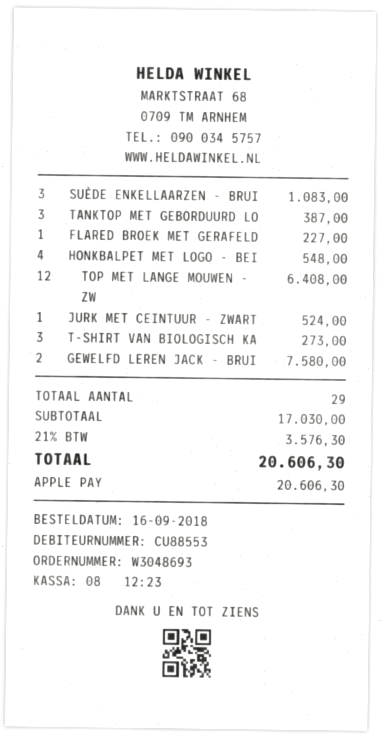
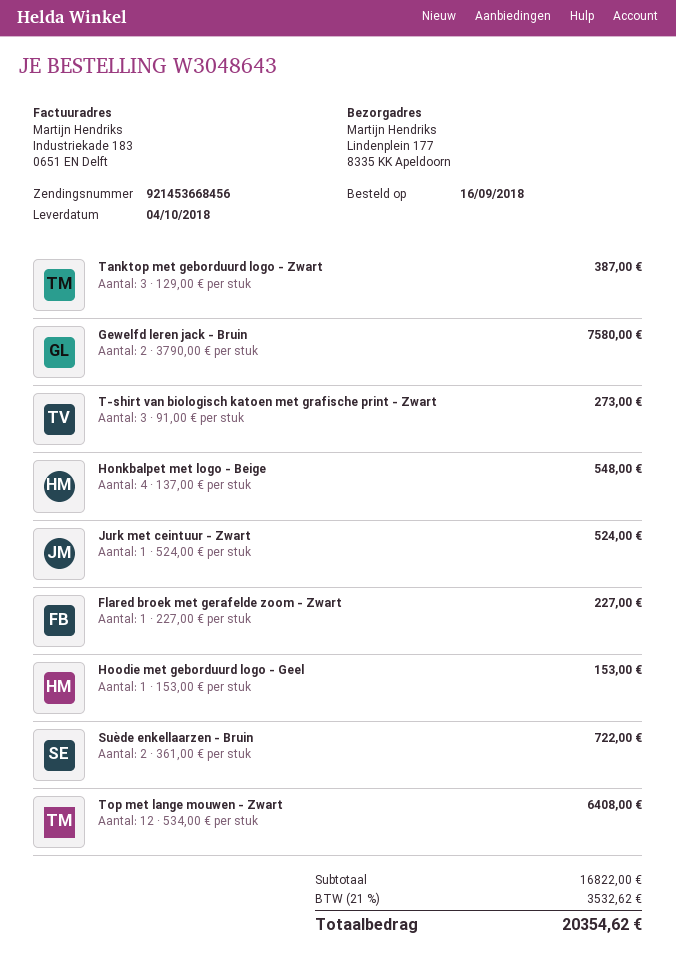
order number: W3048693 -> W3048643
SUÈDE ENKELLAARZEN - BRUI: 3 for 1083.00 -> 2 for 722.00
Hoodie met geborduurd logo - Geel: none -> 1 for 153.00
subtotal: 17030.00 -> 16822.00
tax: 21% = 3576.30 -> 21% = 3532.62
total: 20606.30 -> 20354.62

